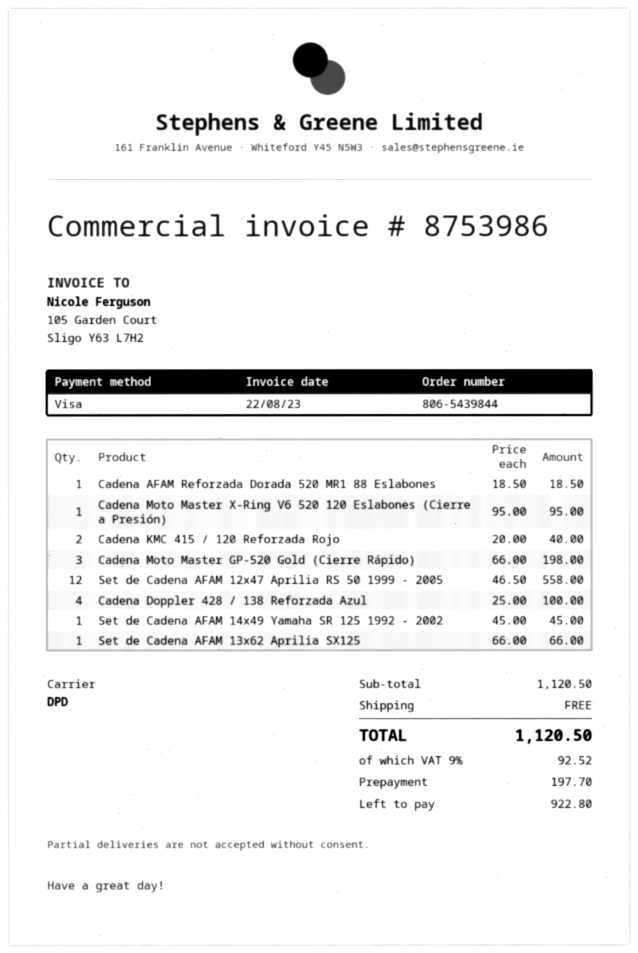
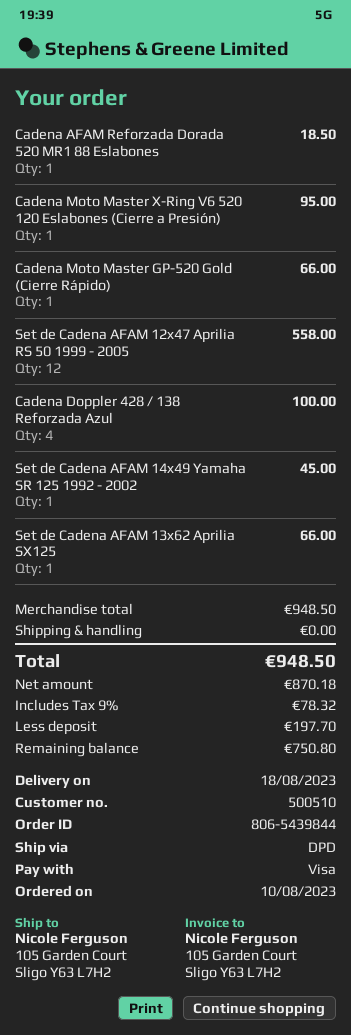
Cadena KMC 415 / 120 Reforzada Rojo: 2 for 40.00 -> none
Cadena Moto Master GP-520 Gold (Cierre Rápido): 3 for 198.00 -> 1 for 66.00
subtotal: 1120.50 -> 948.50
tax: 9% = 92.52 -> 9% = 78.32
total: 1120.50 -> 948.50
balance: 922.80 -> 750.80

